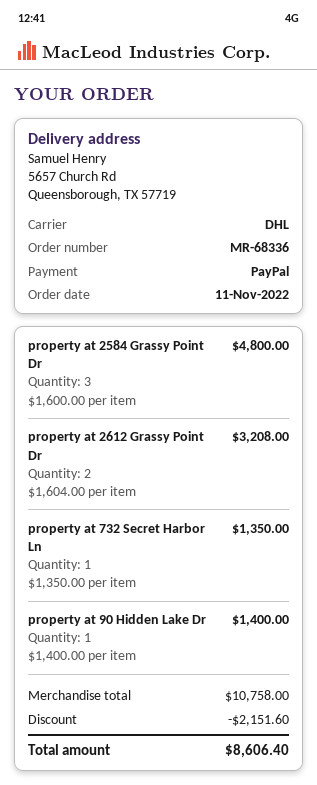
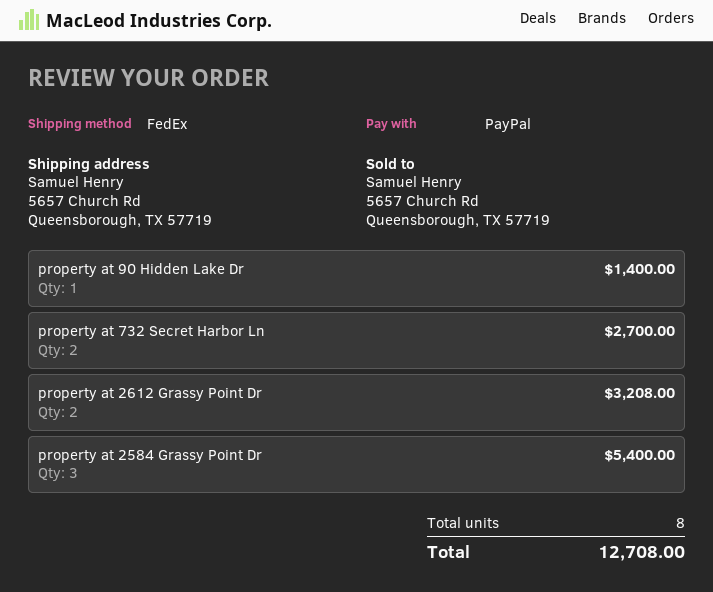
shipping method: DHL -> FedEx
property at 2584 Grassy Point Dr: 3 for 4800.00 -> 3 for 5400.00
property at 732 Secret Harbor Ln: 1 for 1350.00 -> 2 for 2700.00
discount: 2151.60 -> none
total: 8606.40 -> 12708.00

